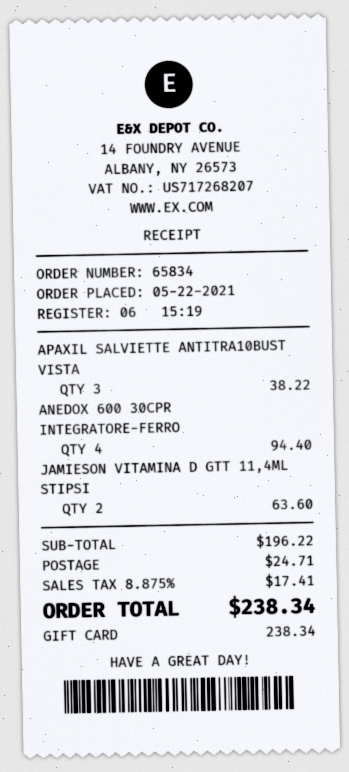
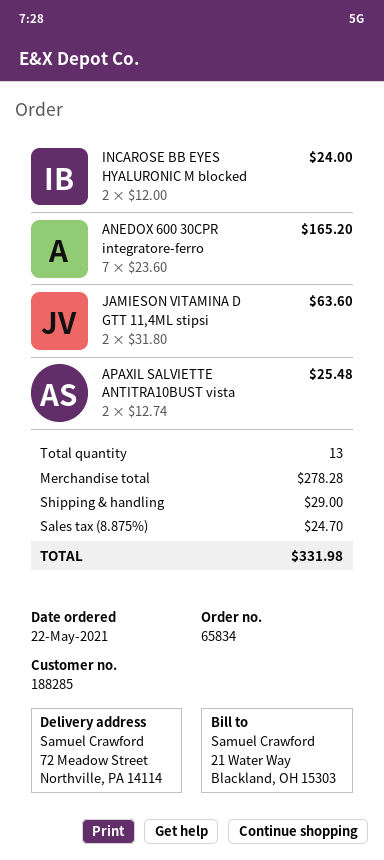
APAXIL SALVIETTE ANTITRA10BUST VISTA: 3 for 38.22 -> 2 for 25.48
ANEDOX 600 30CPR INTEGRATORE-FERRO: 4 for 94.40 -> 7 for 165.20
INCAROSE BB EYES HYALURONIC M blocked: none -> 2 for 24.00
subtotal: 196.22 -> 278.28
shipping: 24.71 -> 29.00
tax: 8.875% = 17.41 -> 8.875% = 24.70
total: 238.34 -> 331.98

